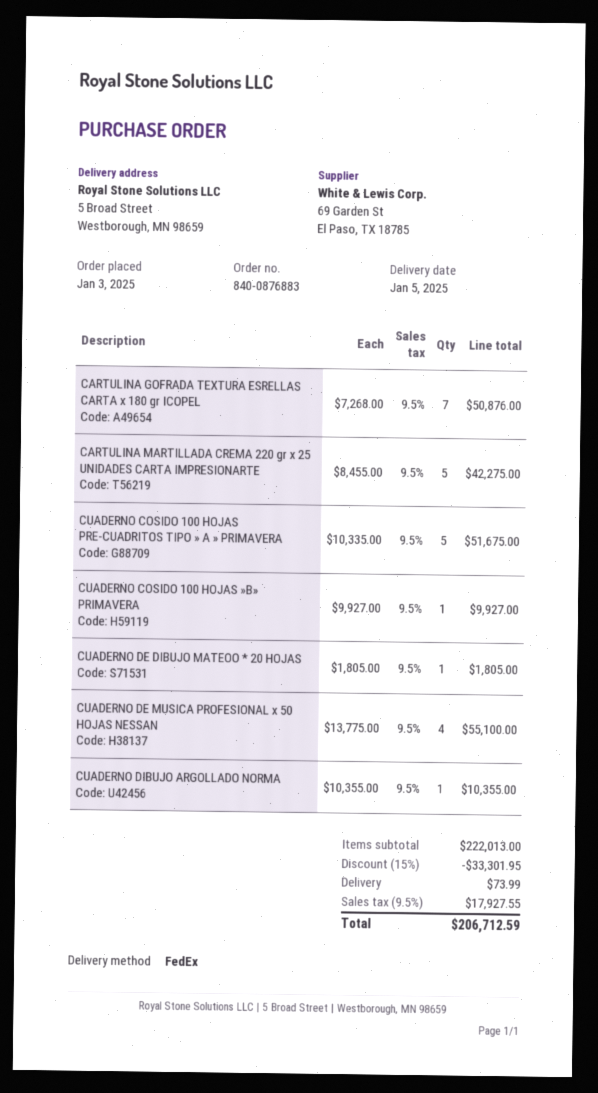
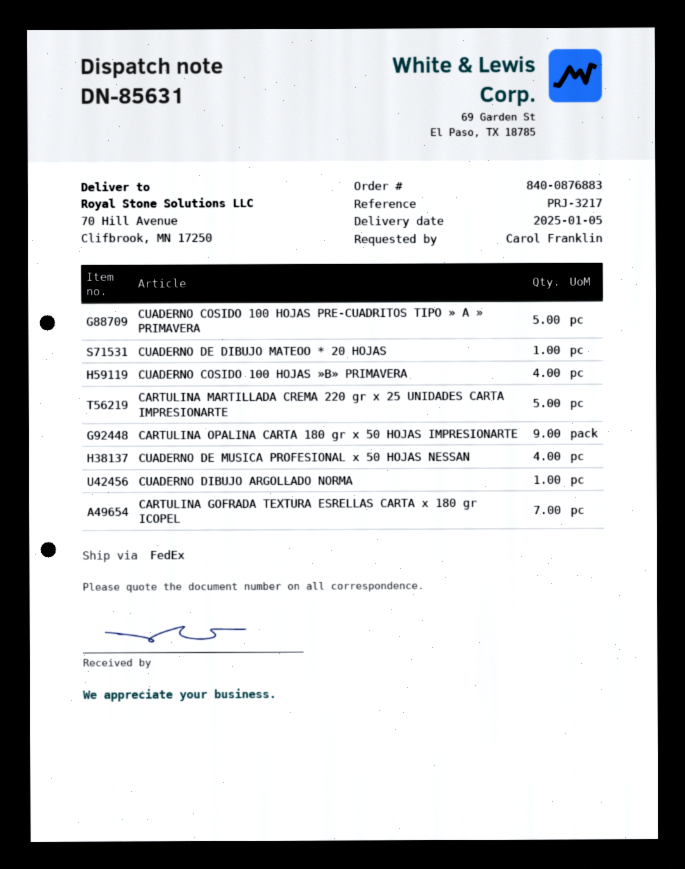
ship to: 5 Broad Street, Westborough, MN 98659 -> 70 Hill Avenue, Clifbrook, MN 17250
CUADERNO COSIDO 100 HOJAS »B» PRIMAVERA: 1 -> 4
CARTULINA OPALINA CARTA 180 gr x 50 HOJAS IMPRESIONARTE: none -> 9

